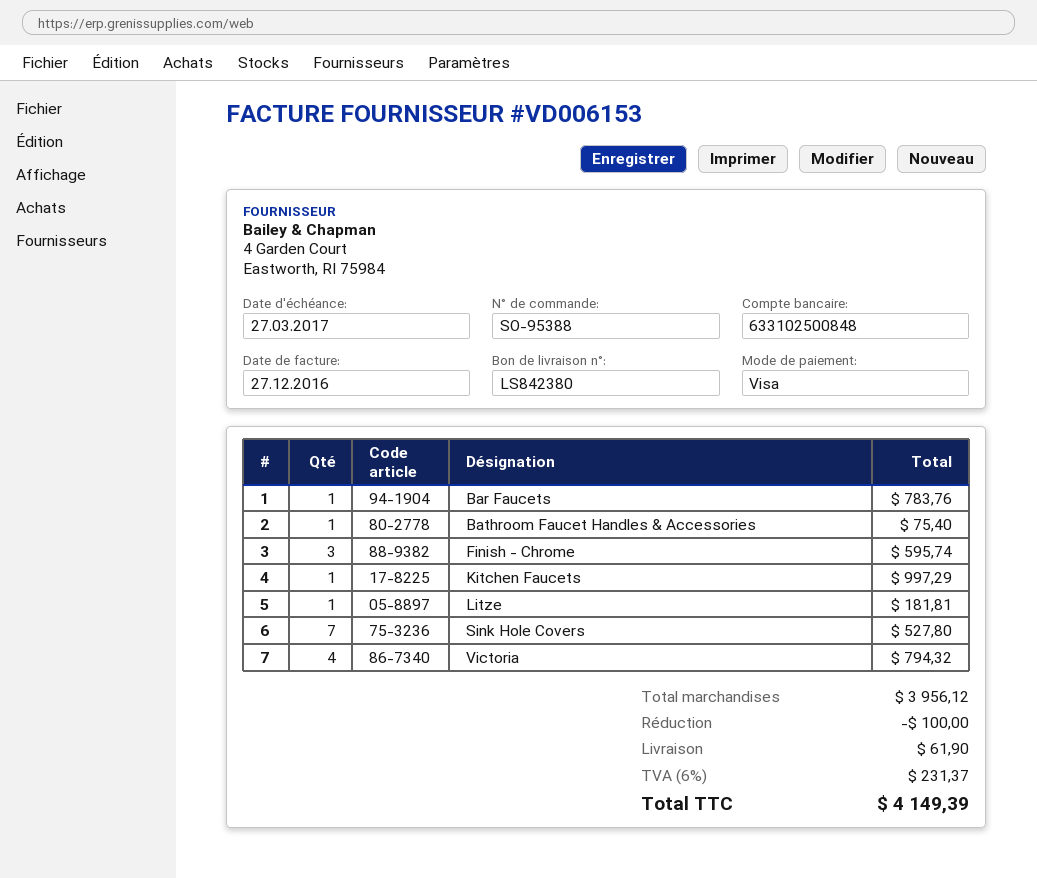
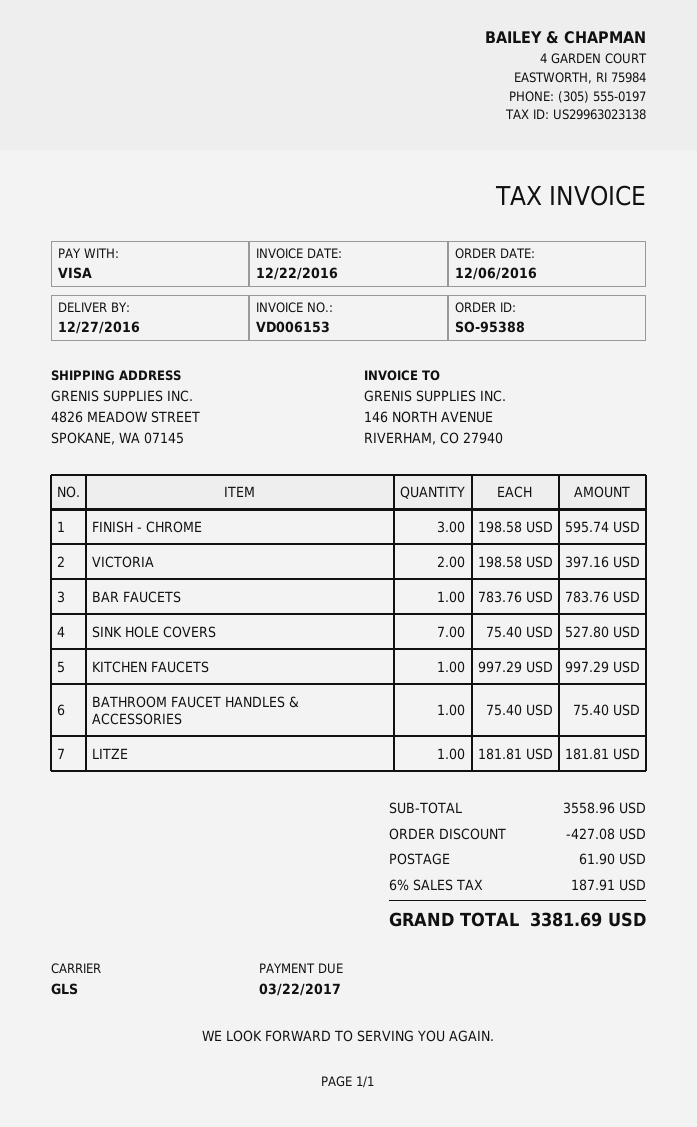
invoice date: 2016-12-27 -> 2016-12-22
due date: 2017-03-27 -> 2017-03-22
Victoria: 4 for 794.32 -> 2 for 397.16
subtotal: 3956.12 -> 3558.96
discount: 100.00 -> 427.08
tax: 6% = 231.37 -> 6% = 187.91
total: 4149.39 -> 3381.69

